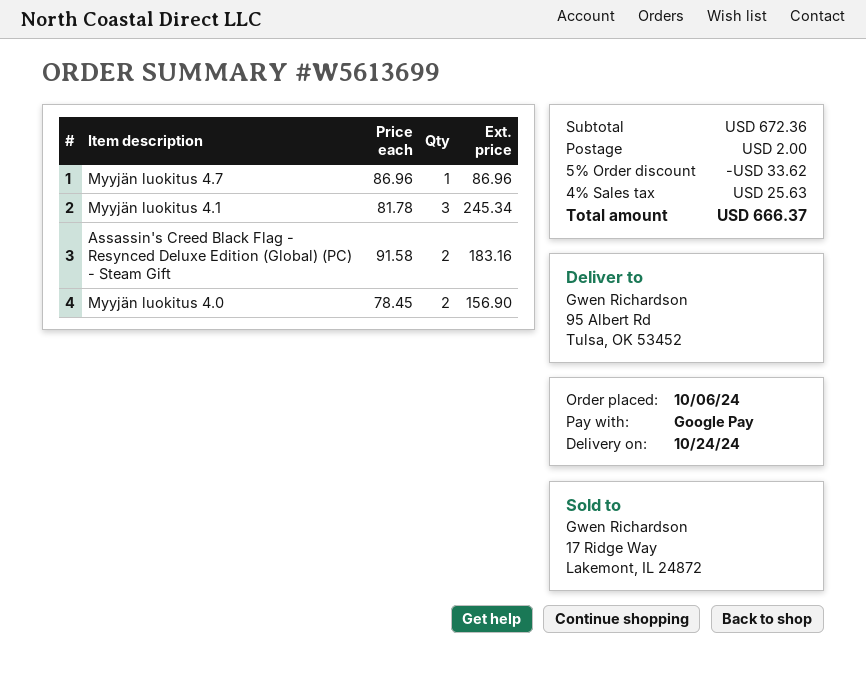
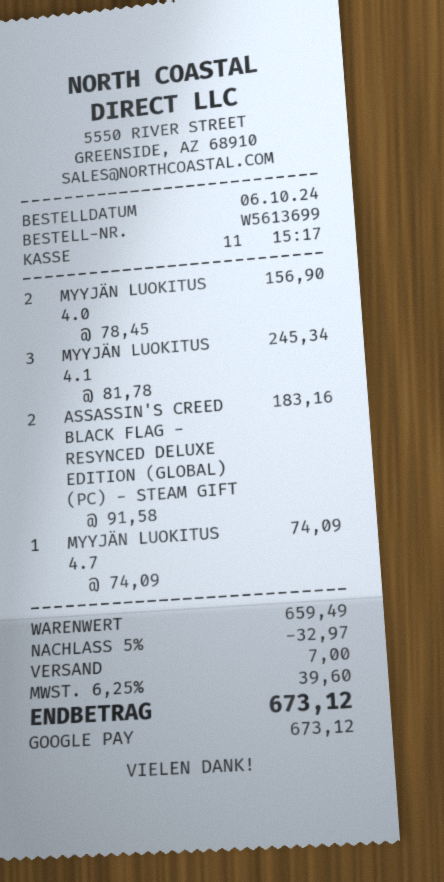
Myyjän luokitus 4.7: 1 x 86.96 = 86.96 -> 1 x 74.09 = 74.09
subtotal: 672.36 -> 659.49
discount: 5% = 33.62 -> 5% = 32.97
shipping: 2.00 -> 7.00
tax: 4% = 25.63 -> 6.25% = 39.60
total: 666.37 -> 673.12

